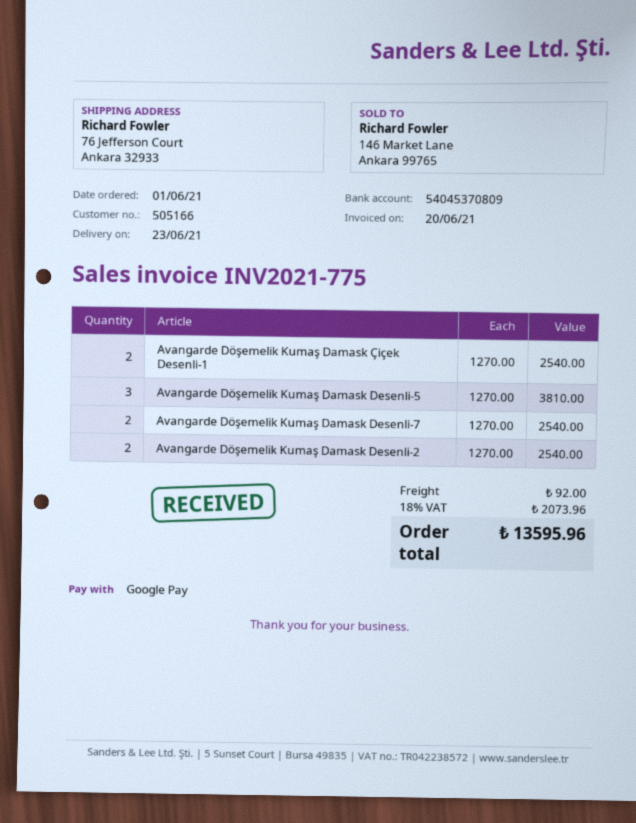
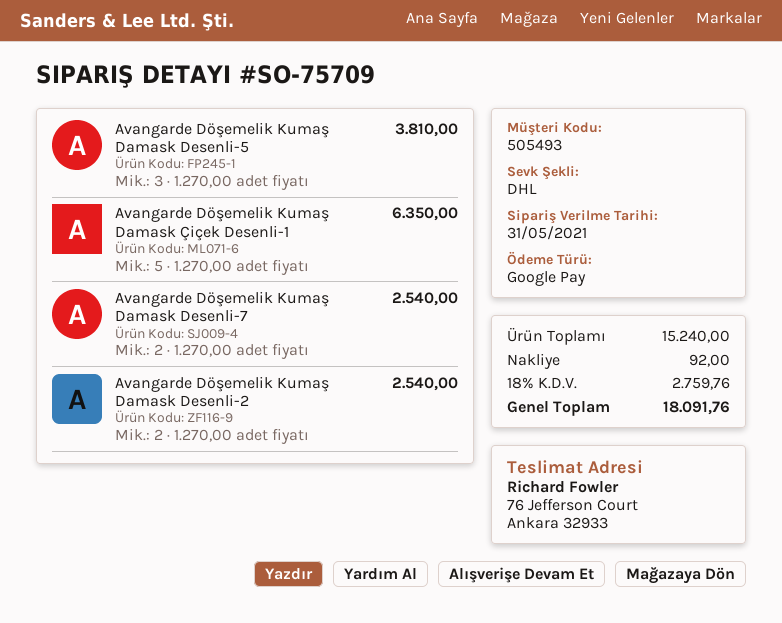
order date: 2021-06-01 -> 2021-05-31
customer number: 505166 -> 505493
Avangarde Döşemelik Kumaş Damask Çiçek Desenli-1: 2 x 1270.00 = 2540.00 -> 5 x 1270.00 = 6350.00
tax: 18% = 2073.96 -> 18% = 2759.76
total: 13595.96 -> 18091.76

